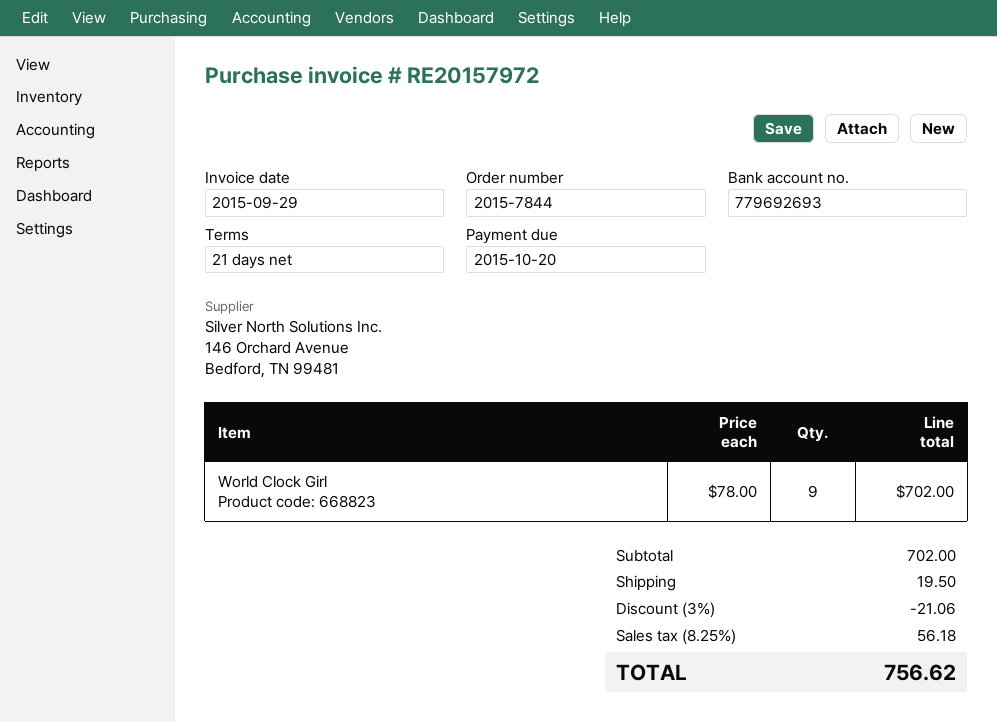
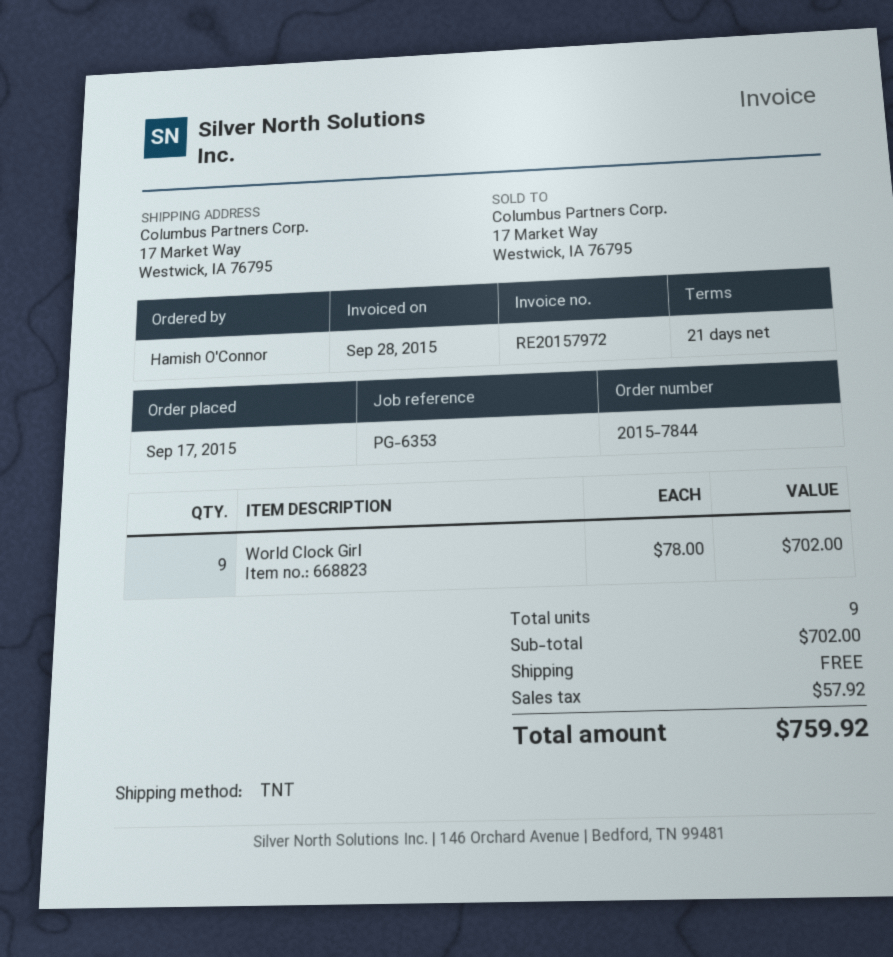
invoice date: 2015-09-29 -> 2015-09-28
discount: 3% = 21.06 -> none
shipping: 19.50 -> 0.00
tax: 56.18 -> 57.92
total: 756.62 -> 759.92

